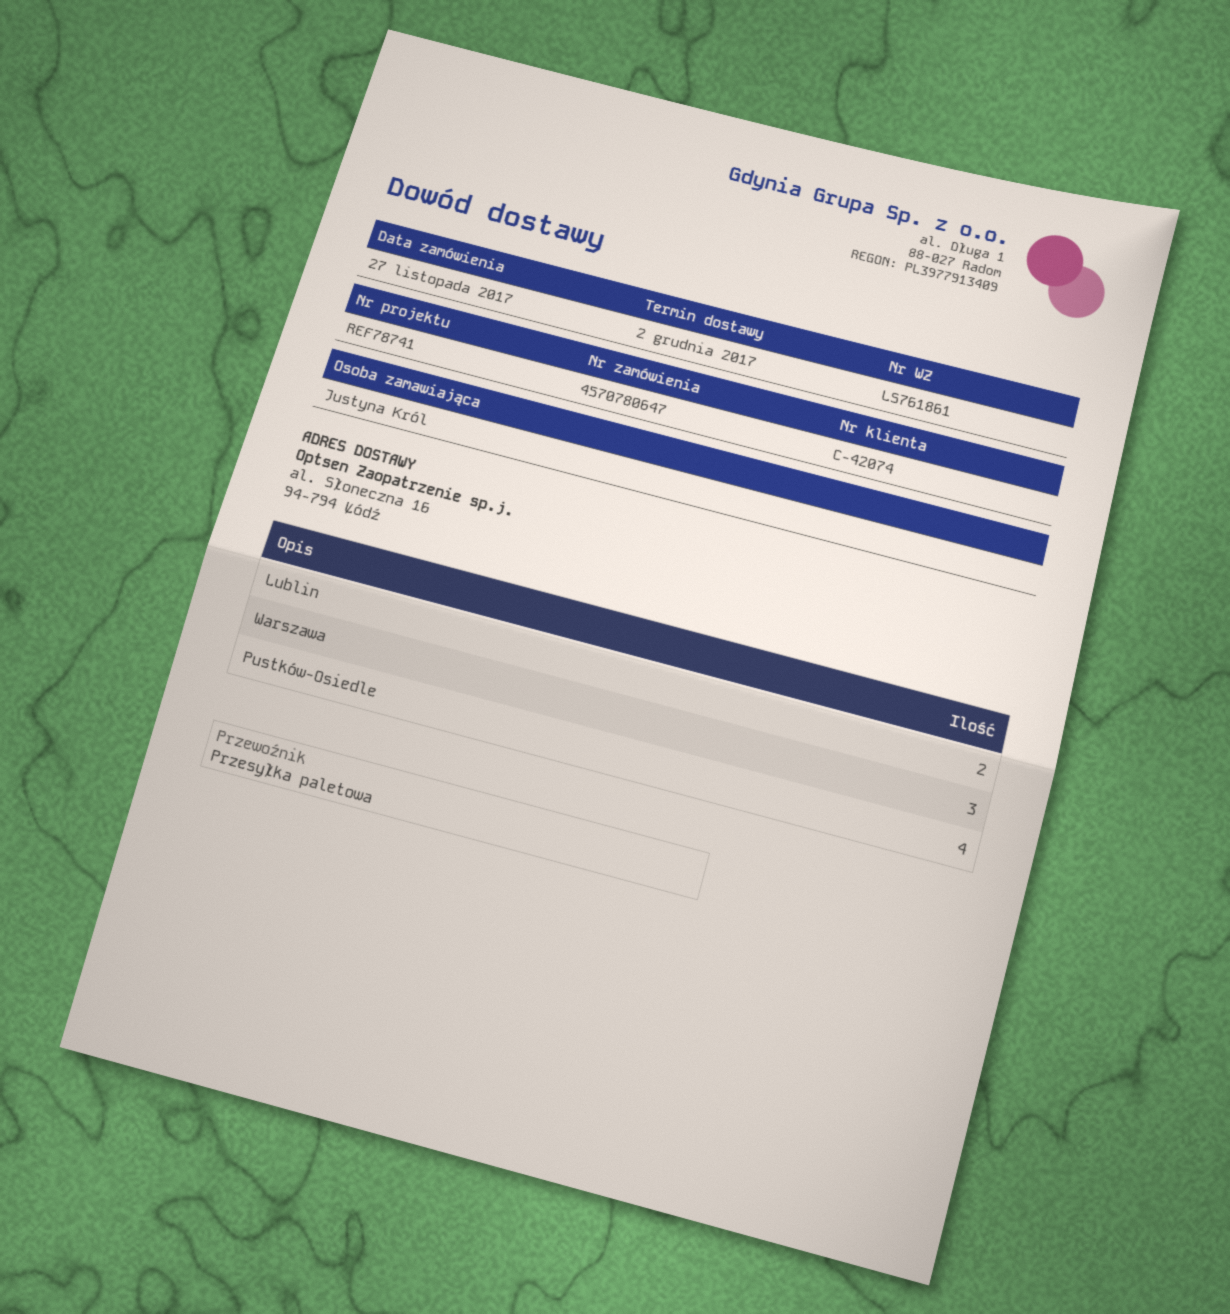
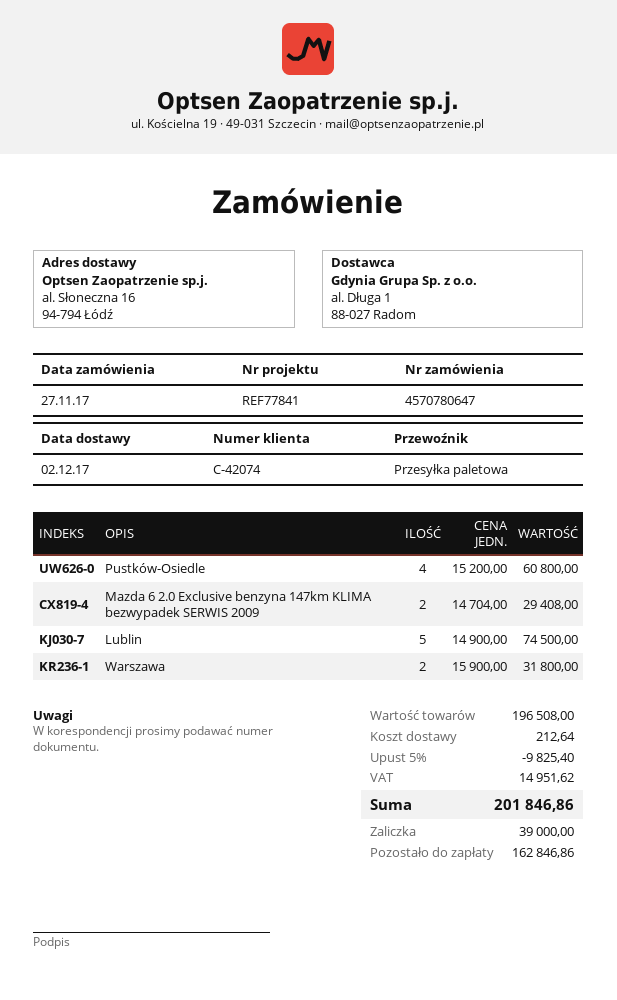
reference: REF78741 -> REF77841
Lublin: 2 -> 5
Warszawa: 3 -> 2
Mazda 6 2.0 Exclusive benzyna 147km KLIMA bezwypadek SERWIS 2009: none -> 2

